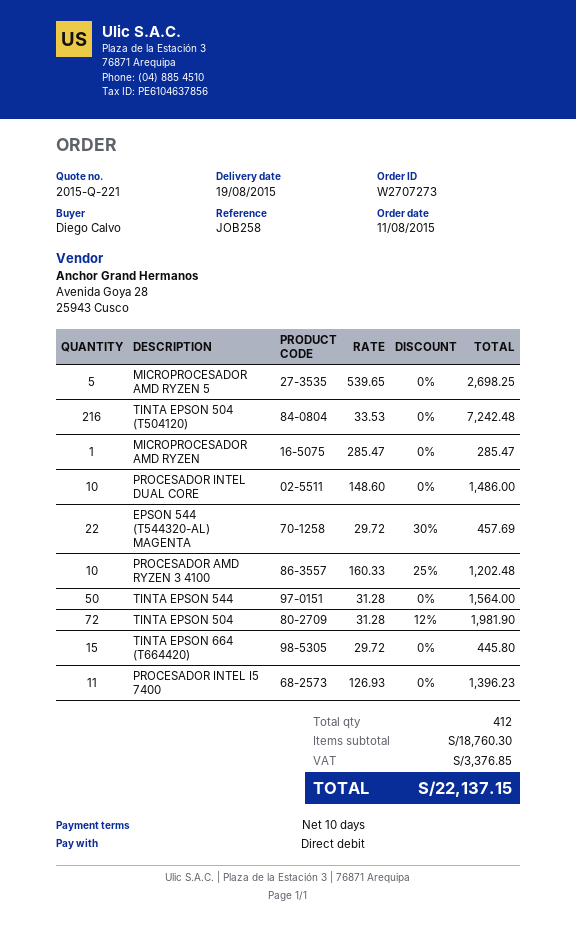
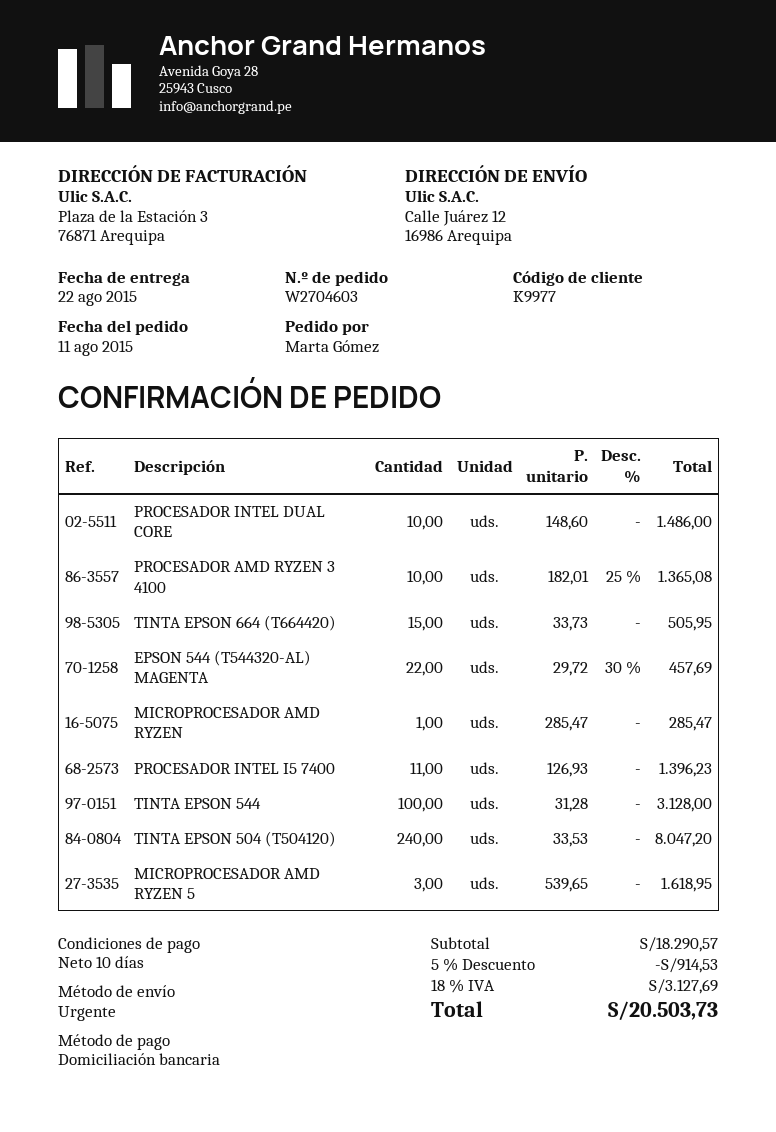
order number: W2707273 -> W2704603
delivery date: 2015-08-19 -> 2015-08-22
ordered by: Diego Calvo -> Marta Gómez
MICROPROCESADOR AMD RYZEN 5: 5 x 539.65 = 2698.25 -> 3 x 539.65 = 1618.95
TINTA EPSON 504 (T504120): 216 x 33.53 = 7242.48 -> 240 x 33.53 = 8047.20
PROCESADOR AMD RYZEN 3 4100: 10 x 160.33 - 25% = 1202.48 -> 10 x 182.01 - 25% = 1365.08
TINTA EPSON 544: 50 x 31.28 = 1564.00 -> 100 x 31.28 = 3128.00
TINTA EPSON 504: 72 x 31.28 - 12% = 1981.90 -> none
TINTA EPSON 664 (T664420): 15 x 29.72 = 445.80 -> 15 x 33.73 = 505.95
subtotal: 18760.30 -> 18290.57
discount: none -> 5% = 914.53
tax: 3376.85 -> 3127.69
total: 22137.15 -> 20503.73

